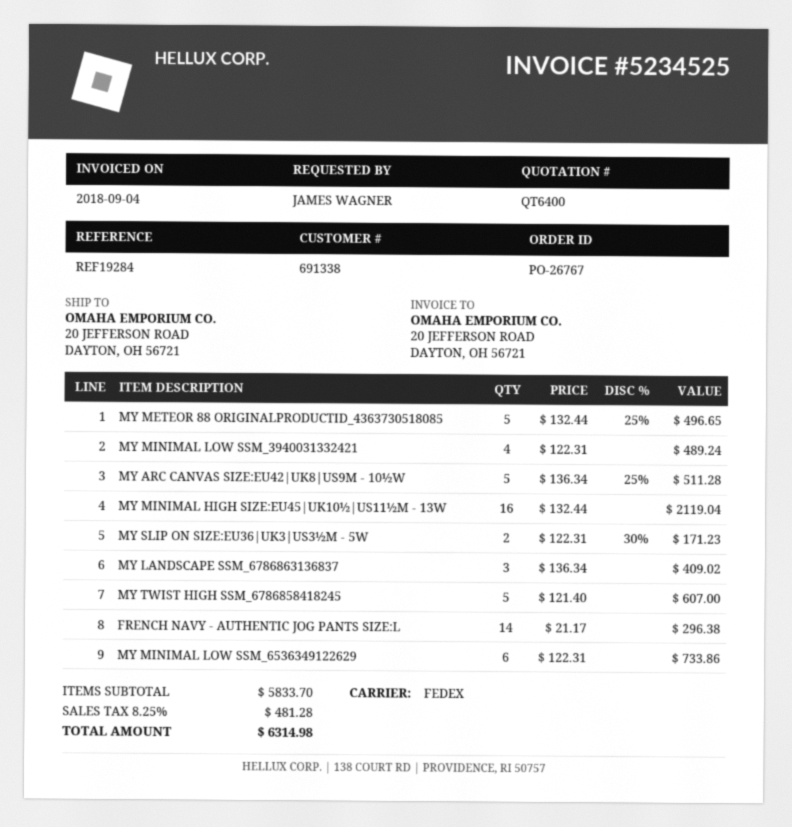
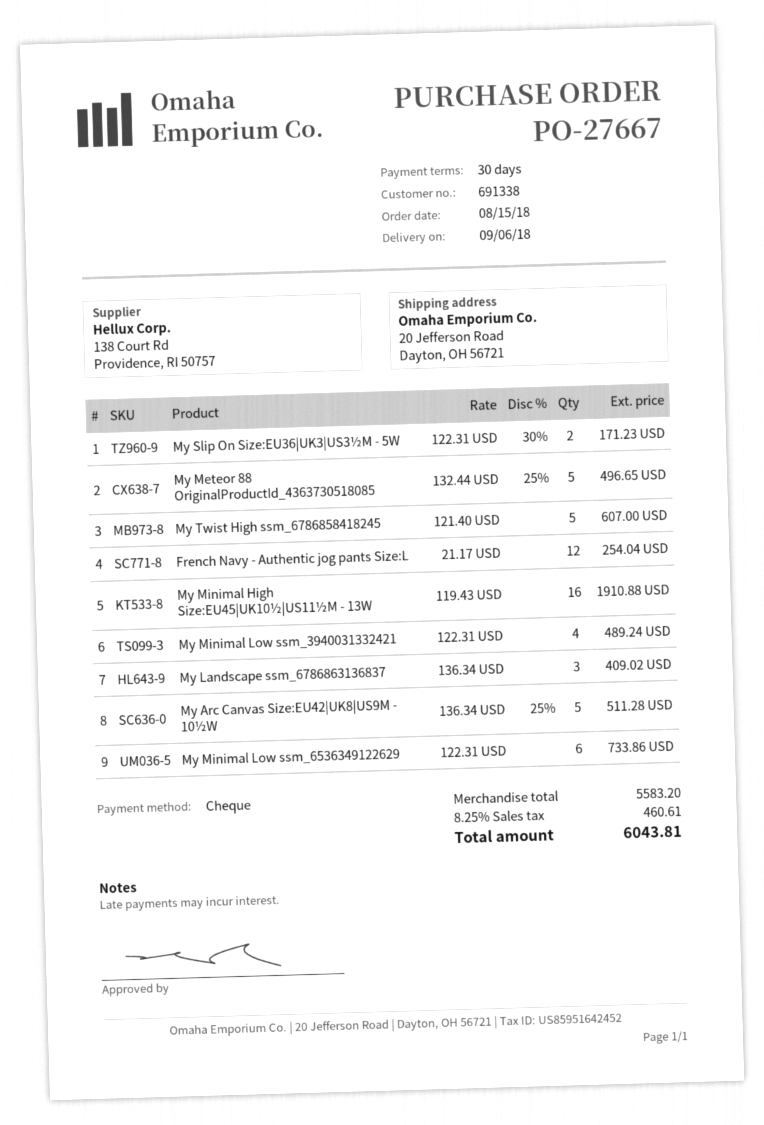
order number: PO-26767 -> PO-27667
MY MINIMAL HIGH SIZE:EU45|UK10½|US11½M - 13W: 16 x 132.44 = 2119.04 -> 16 x 119.43 = 1910.88
FRENCH NAVY - AUTHENTIC JOG PANTS SIZE:L: 14 x 21.17 = 296.38 -> 12 x 21.17 = 254.04
subtotal: 5833.70 -> 5583.20
tax: 8.25% = 481.28 -> 8.25% = 460.61
total: 6314.98 -> 6043.81

